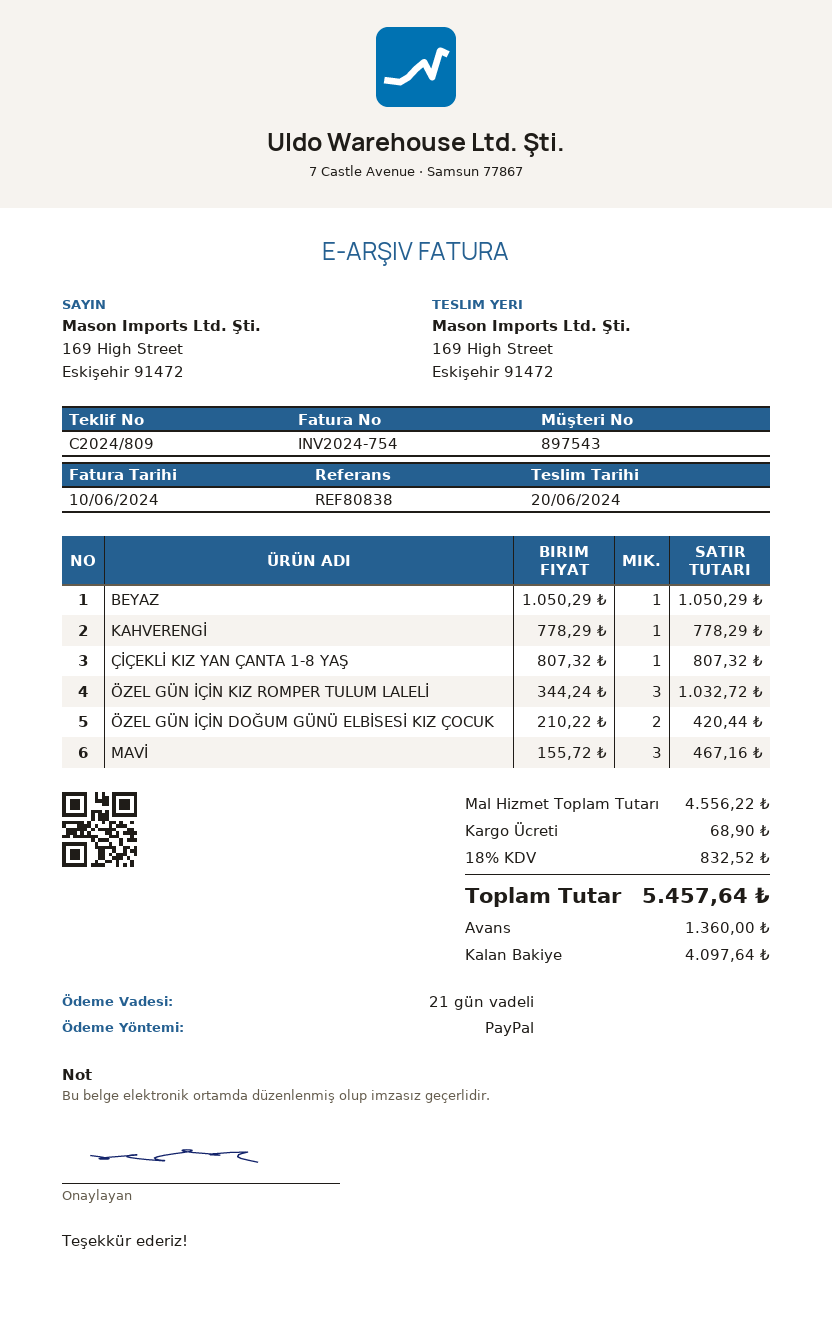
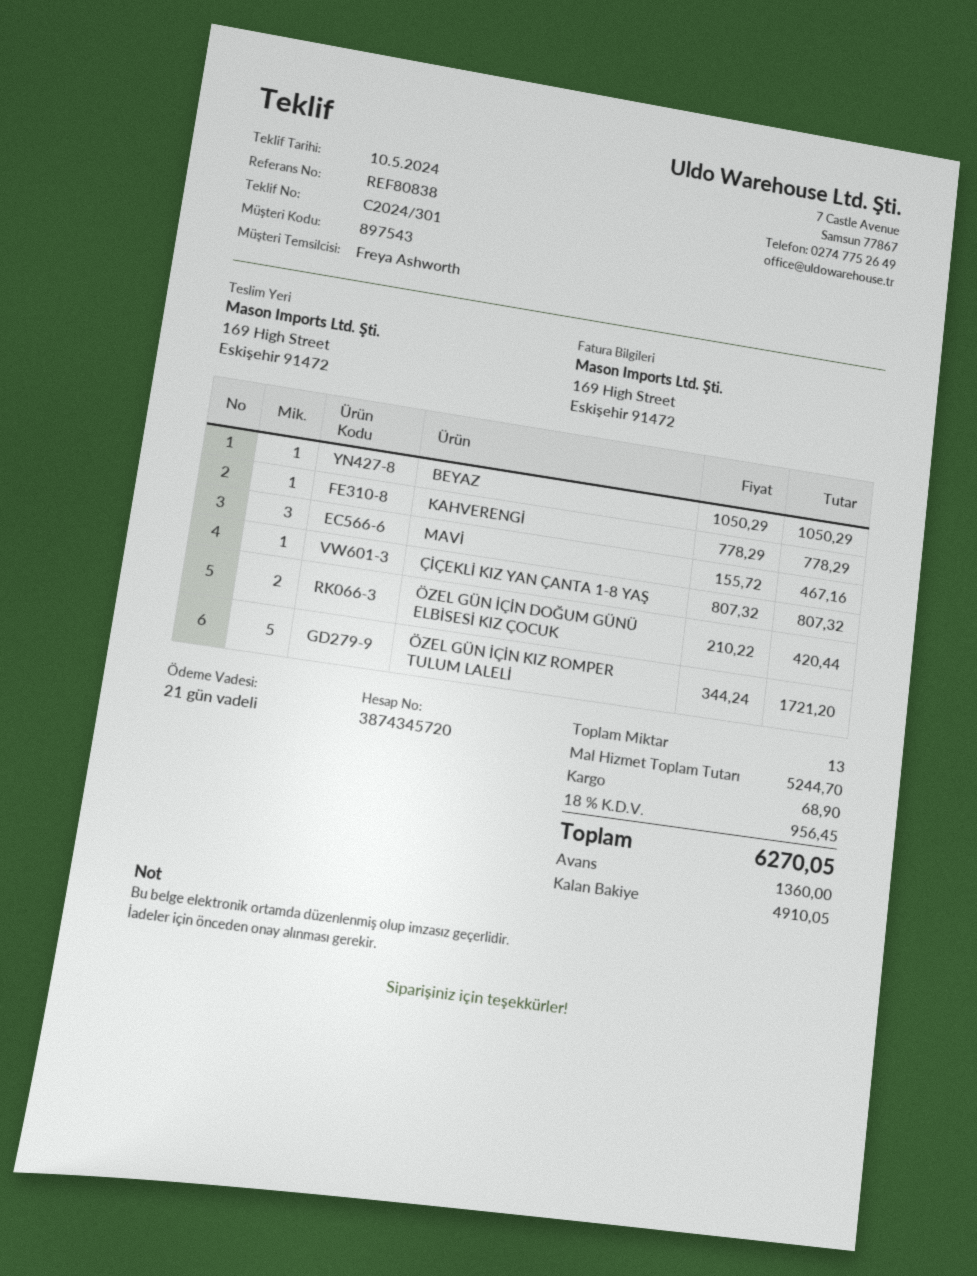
quote number: C2024/809 -> C2024/301
ÖZEL GÜN İÇİN KIZ ROMPER TULUM LALELİ: 3 x 344.24 = 1032.72 -> 5 x 344.24 = 1721.20
subtotal: 4556.22 -> 5244.70
tax: 18% = 832.52 -> 18% = 956.45
total: 5457.64 -> 6270.05
balance: 4097.64 -> 4910.05

